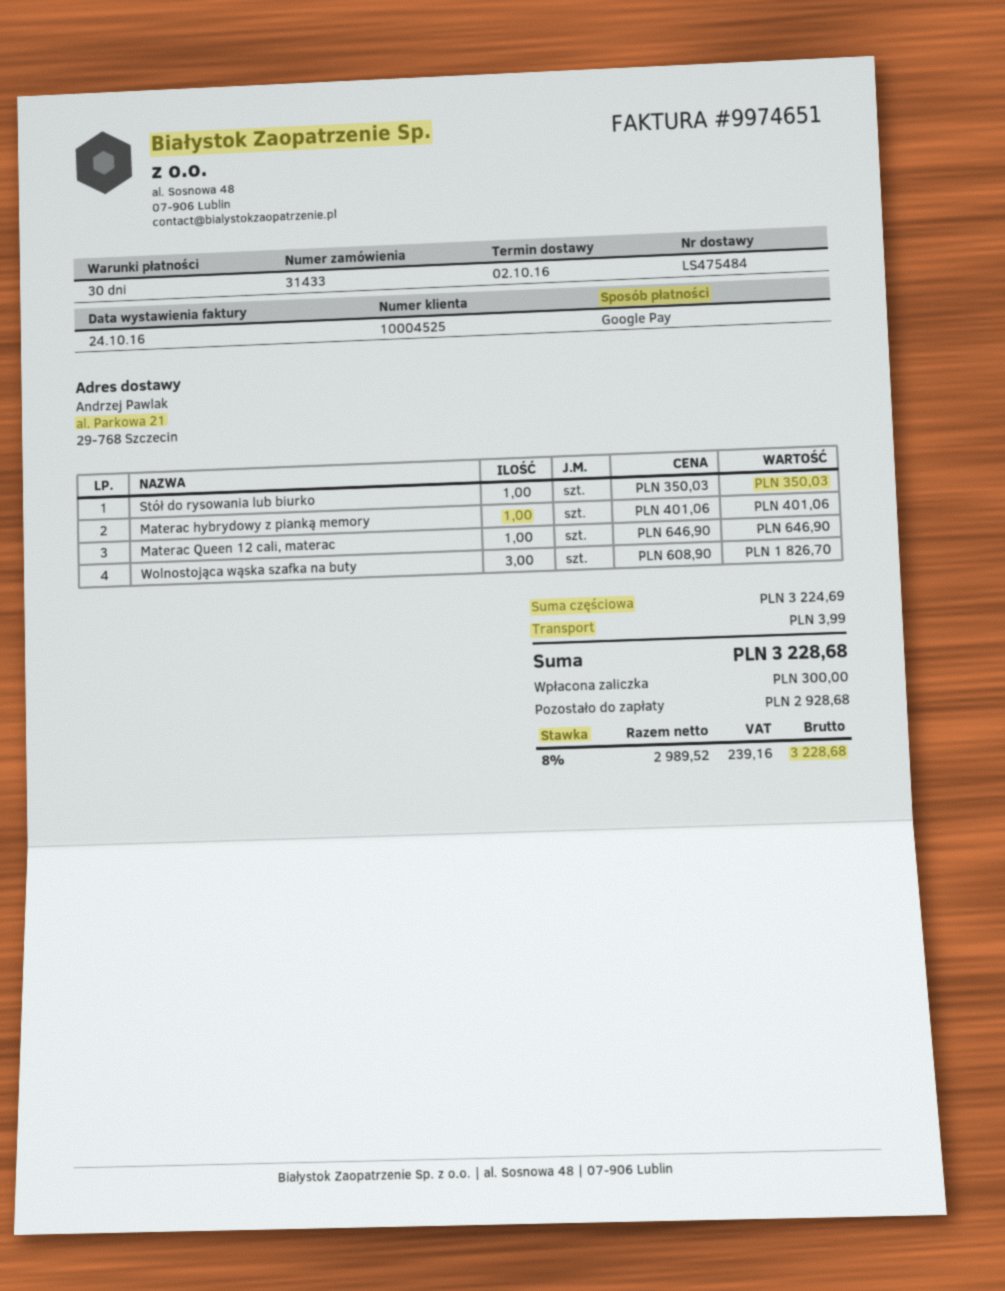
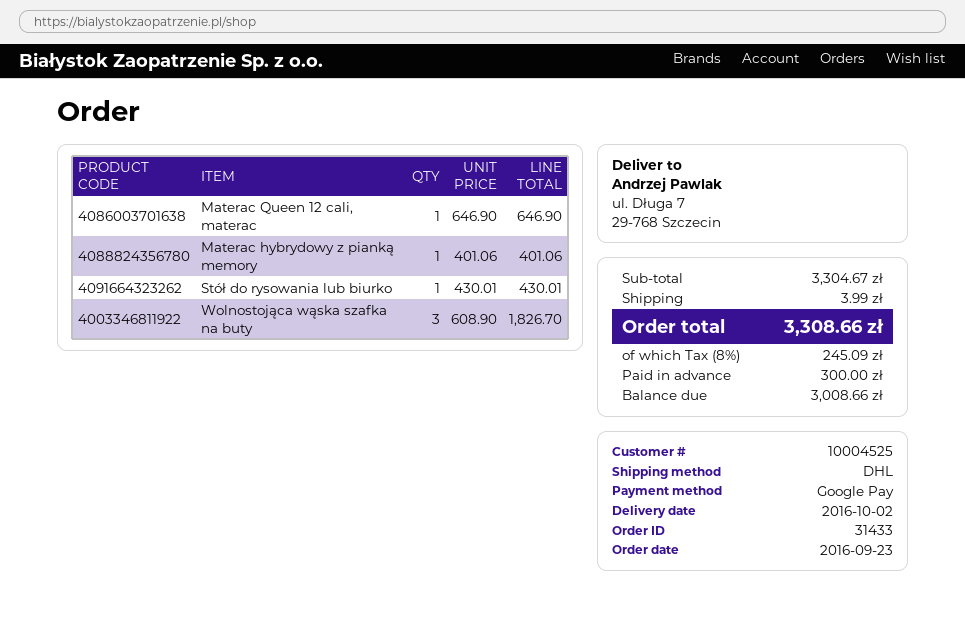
ship to: al. Parkowa 21, 29-768 Szczecin -> ul. Długa 7, 29-768 Szczecin
Stół do rysowania lub biurko: 1 x 350.03 = 350.03 -> 1 x 430.01 = 430.01
subtotal: 3224.69 -> 3304.67
tax: 8% = 239.16 -> 8% = 245.09
total: 3228.68 -> 3308.66
balance: 2928.68 -> 3008.66

